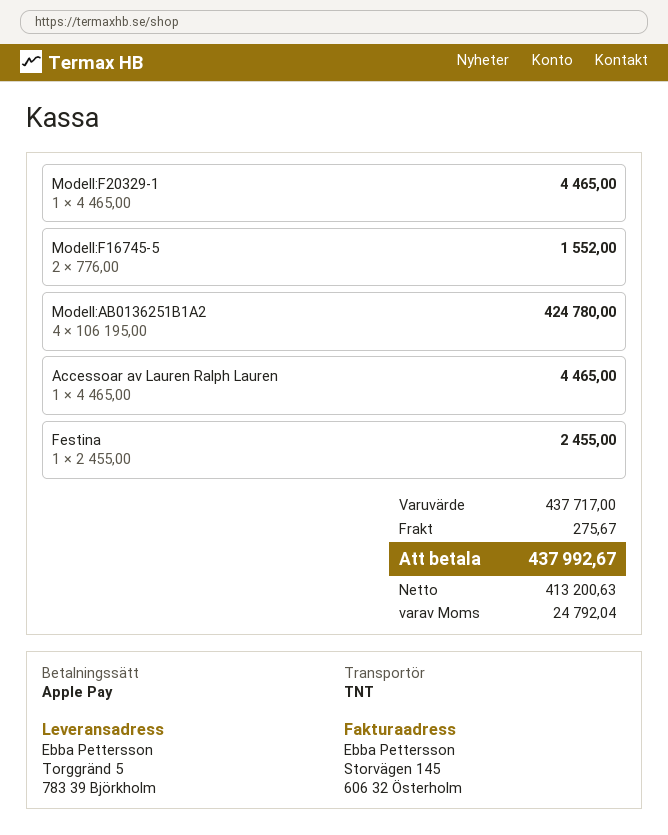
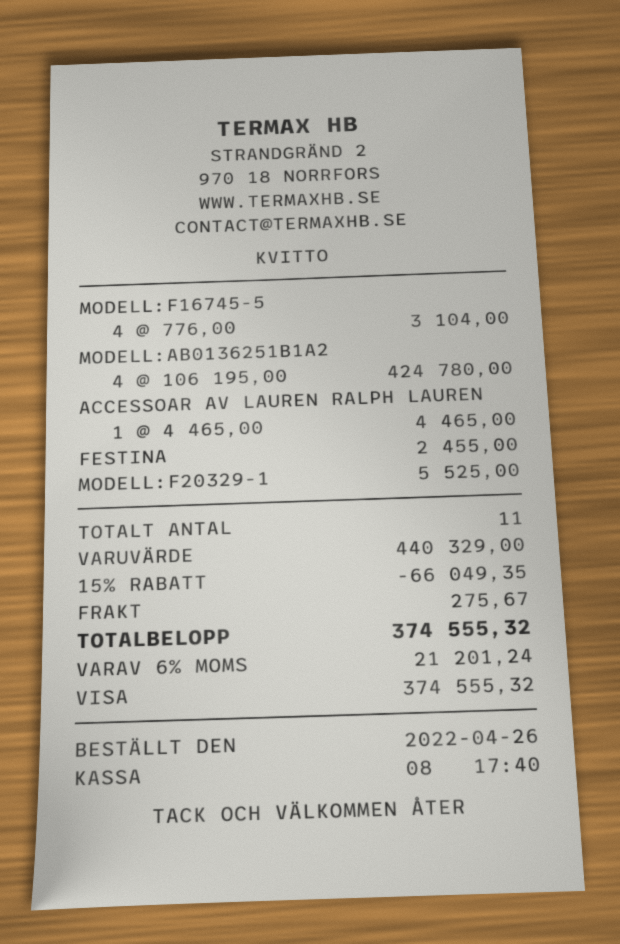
payment method: Apple Pay -> Visa
Modell:F20329-1: 1 x 4465.00 = 4465.00 -> 1 x 5525.00 = 5525.00
Modell:F16745-5: 2 x 776.00 = 1552.00 -> 4 x 776.00 = 3104.00
subtotal: 437717.00 -> 440329.00
discount: none -> 15% = 66049.35
tax: 24792.04 -> 21201.24
total: 437992.67 -> 374555.32

